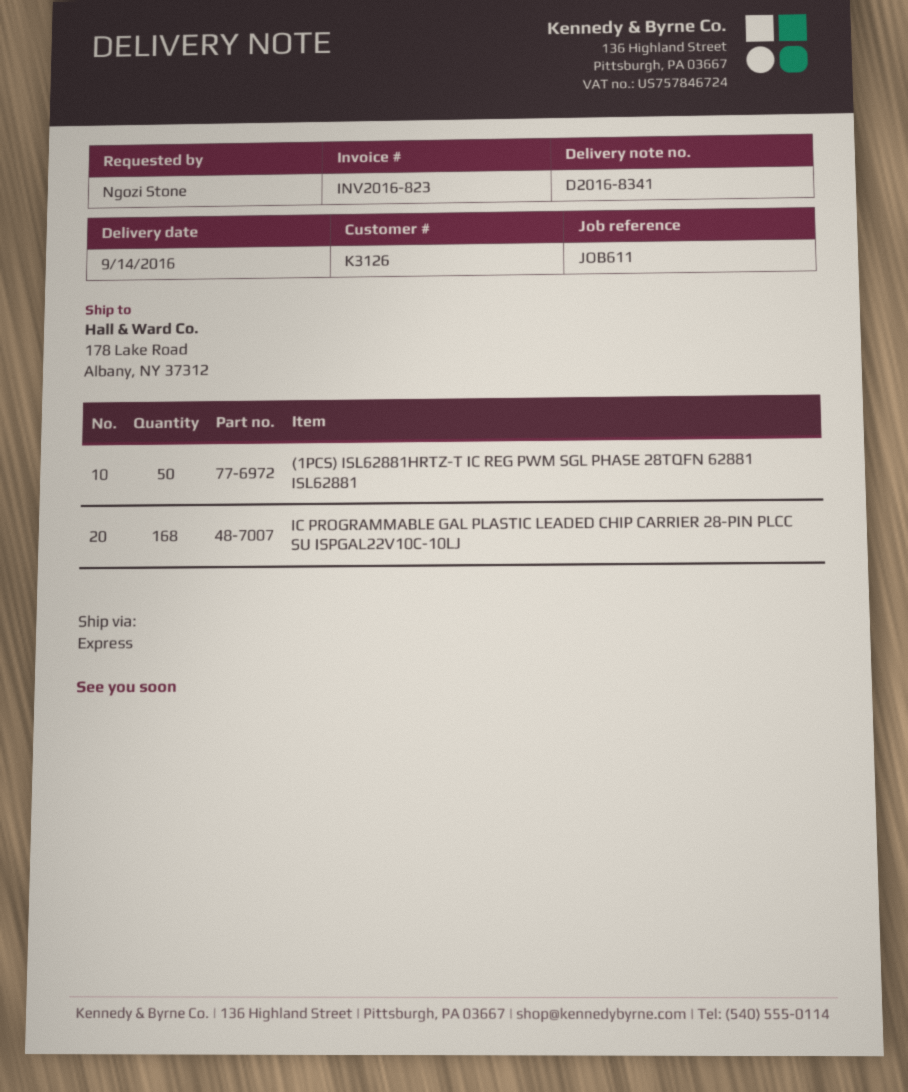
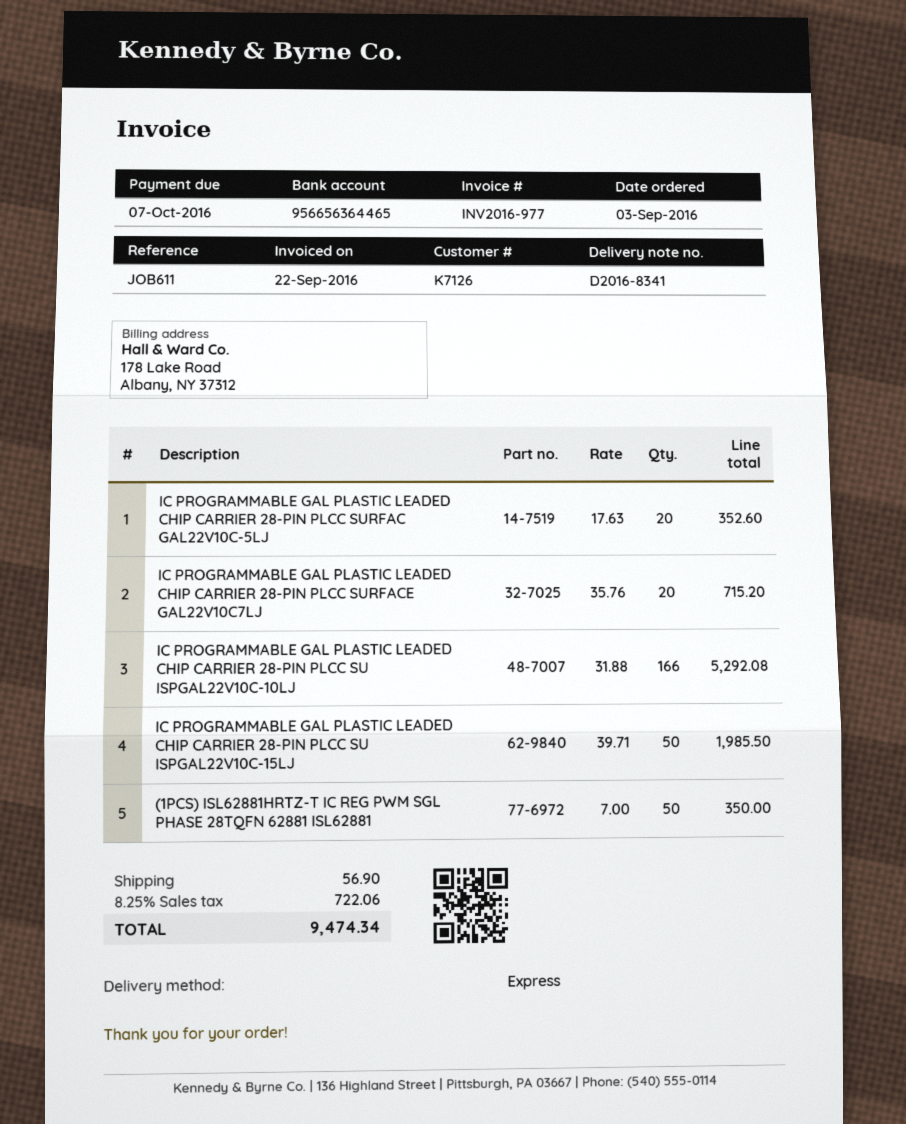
invoice number: INV2016-823 -> INV2016-977
customer number: K3126 -> K7126
IC PROGRAMMABLE GAL PLASTIC LEADED CHIP CARRIER 28-PIN PLCC SU ISPGAL22V10C-10LJ: 168 -> 166
IC PROGRAMMABLE GAL PLASTIC LEADED CHIP CARRIER 28-PIN PLCC SURFAC GAL22V10C-5LJ: none -> 20
IC PROGRAMMABLE GAL PLASTIC LEADED CHIP CARRIER 28-PIN PLCC SURFACE GAL22V10C7LJ: none -> 20
IC PROGRAMMABLE GAL PLASTIC LEADED CHIP CARRIER 28-PIN PLCC SU ISPGAL22V10C-15LJ: none -> 50

